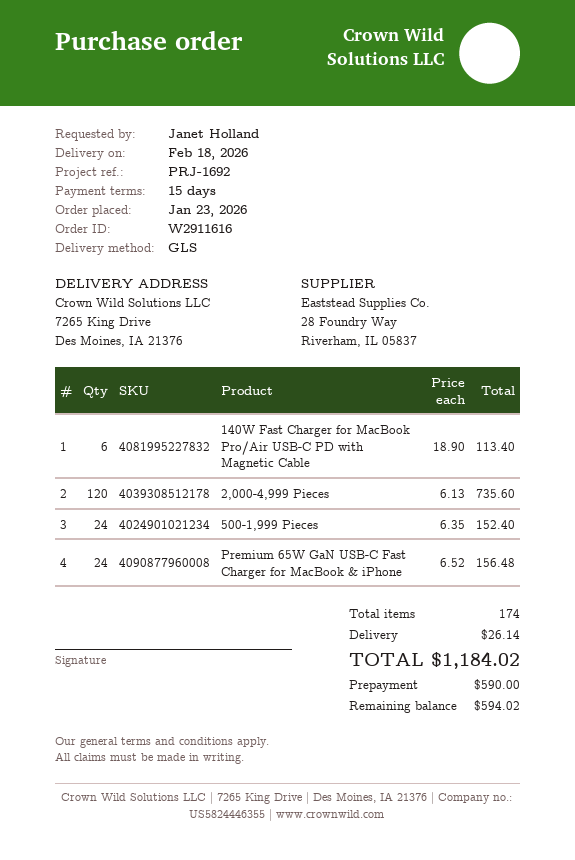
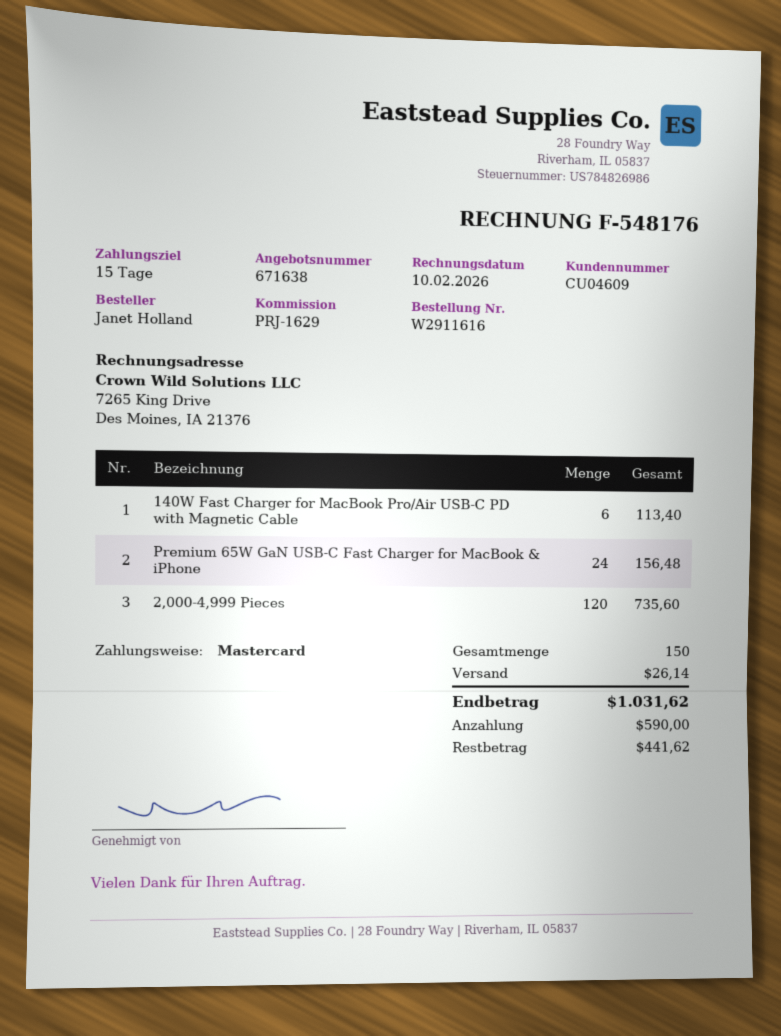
reference: PRJ-1692 -> PRJ-1629
500-1,999 Pieces: 24 for 152.40 -> none
total quantity: 174 -> 150
total: 1184.02 -> 1031.62
balance: 594.02 -> 441.62

